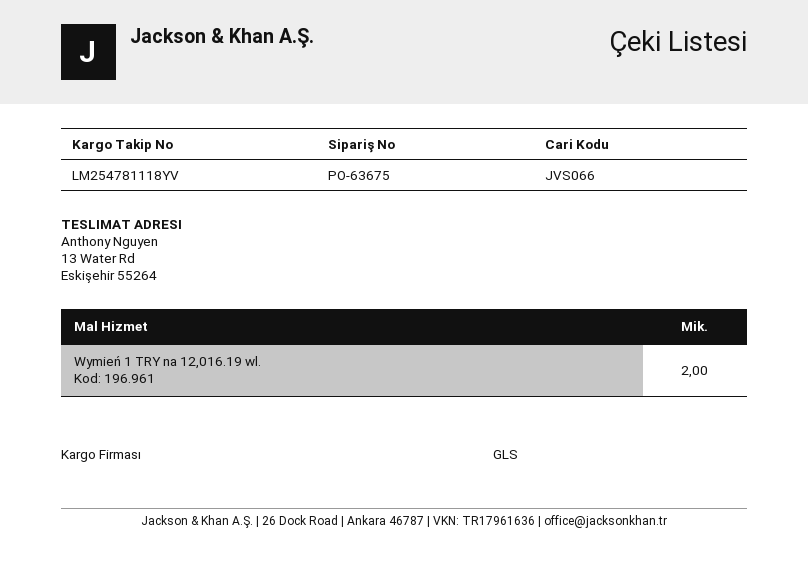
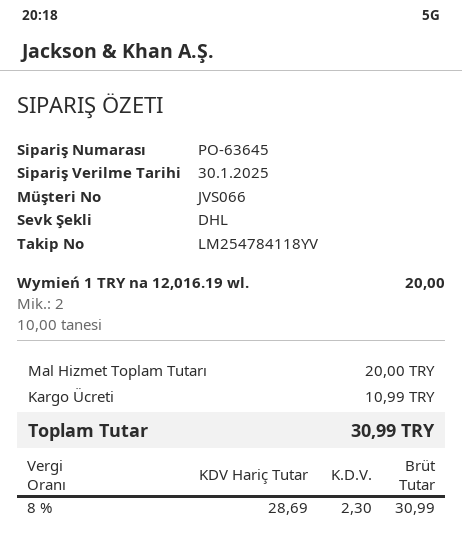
order number: PO-63675 -> PO-63645
shipping method: GLS -> DHL
tracking number: LM254781118YV -> LM254784118YV

